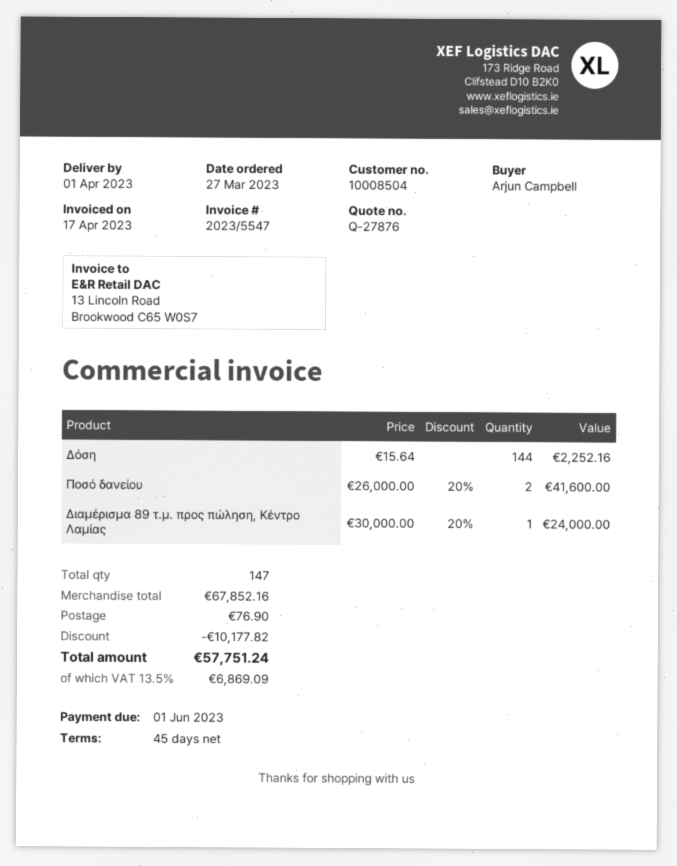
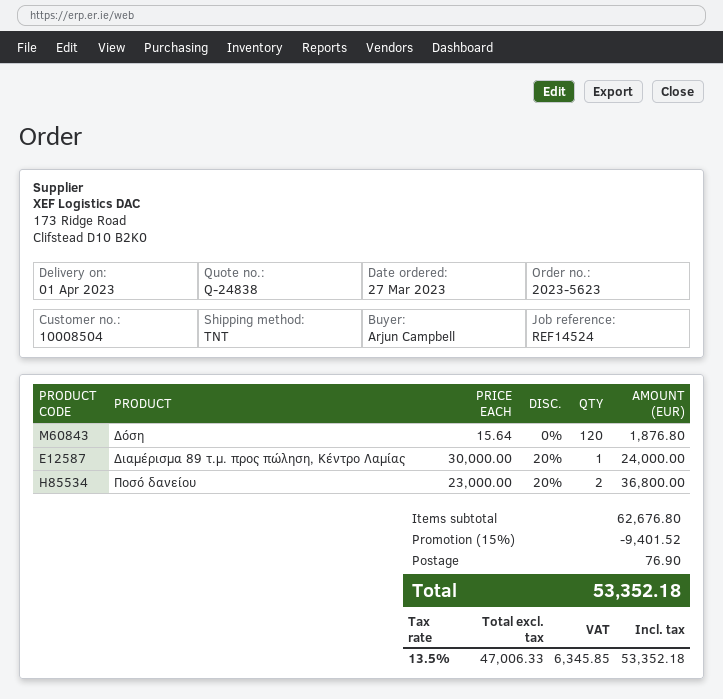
quote number: Q-27876 -> Q-24838
Δόση: 144 x 15.64 = 2252.16 -> 120 x 15.64 = 1876.80
Ποσό δανείου: 2 x 26000.00 - 20% = 41600.00 -> 2 x 23000.00 - 20% = 36800.00
subtotal: 67852.16 -> 62676.80
discount: 10177.82 -> 9401.52
tax: 13.5% = 6869.09 -> 13.5% = 6345.85
total: 57751.24 -> 53352.18

